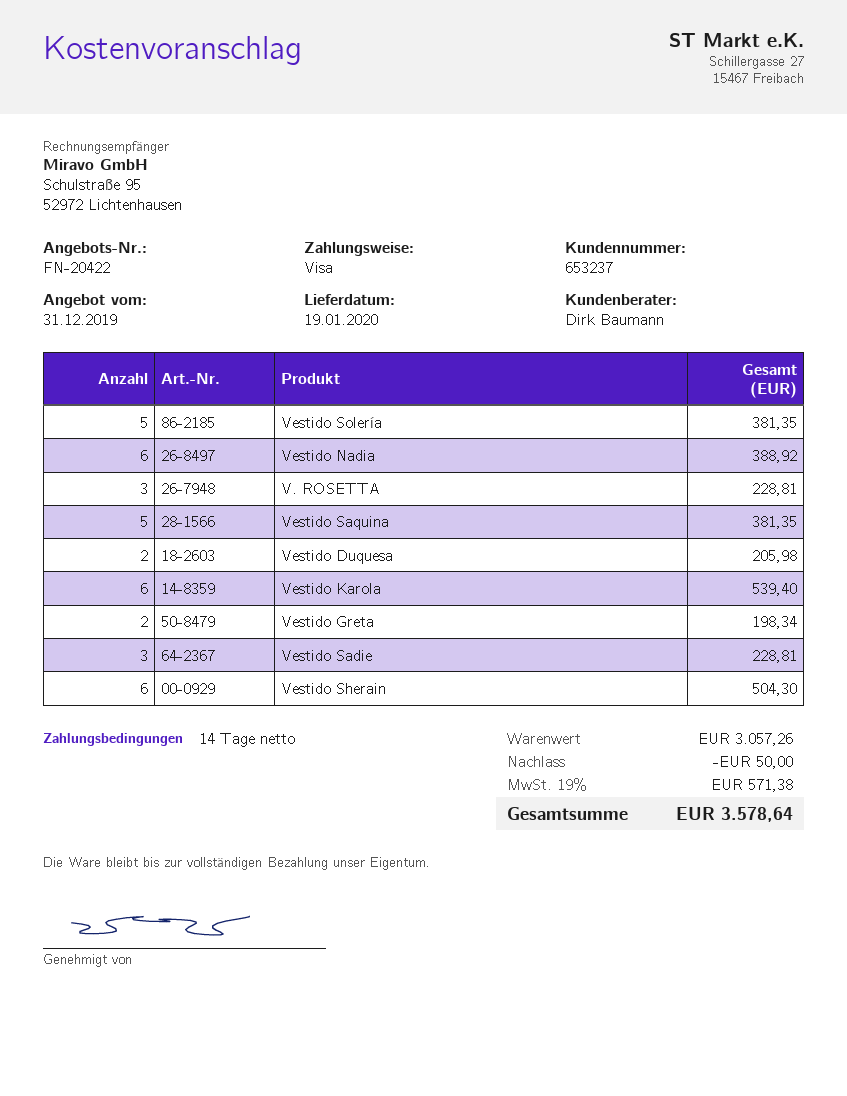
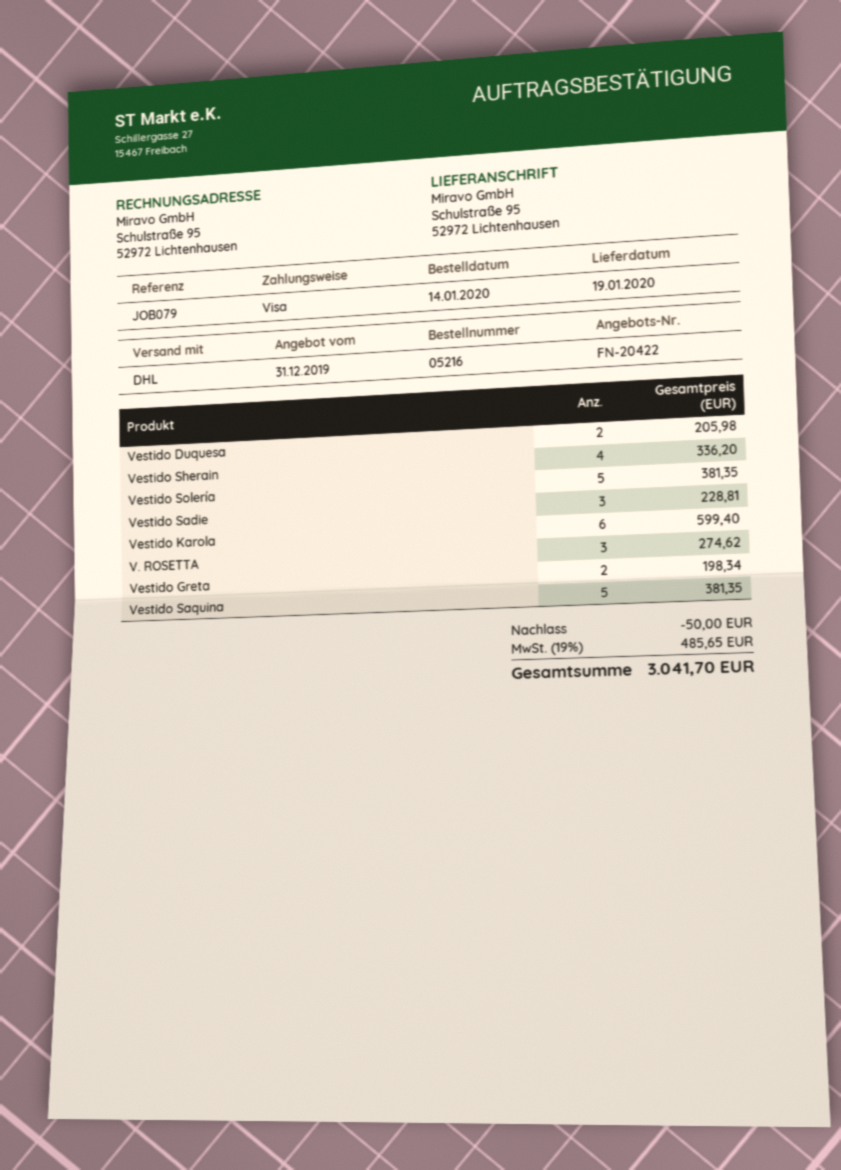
Vestido Nadia: 6 for 388.92 -> none
V. ROSETTA: 3 for 228.81 -> 3 for 274.62
Vestido Karola: 6 for 539.40 -> 6 for 599.40
Vestido Sherain: 6 for 504.30 -> 4 for 336.20
tax: 19% = 571.38 -> 19% = 485.65
total: 3578.64 -> 3041.70

